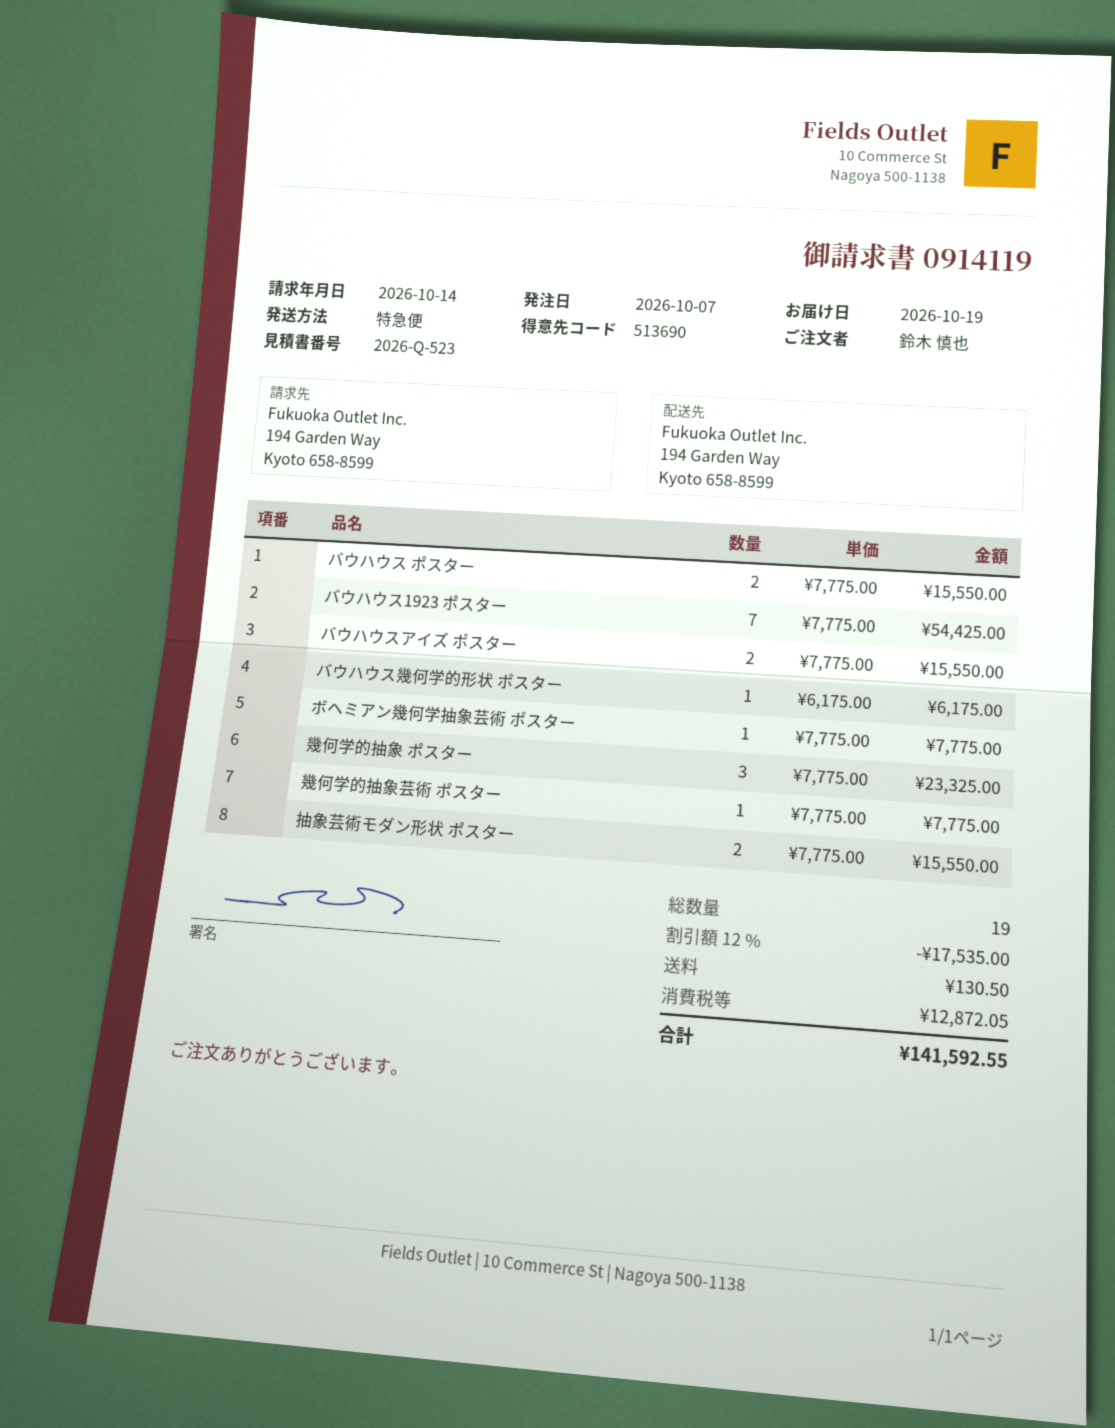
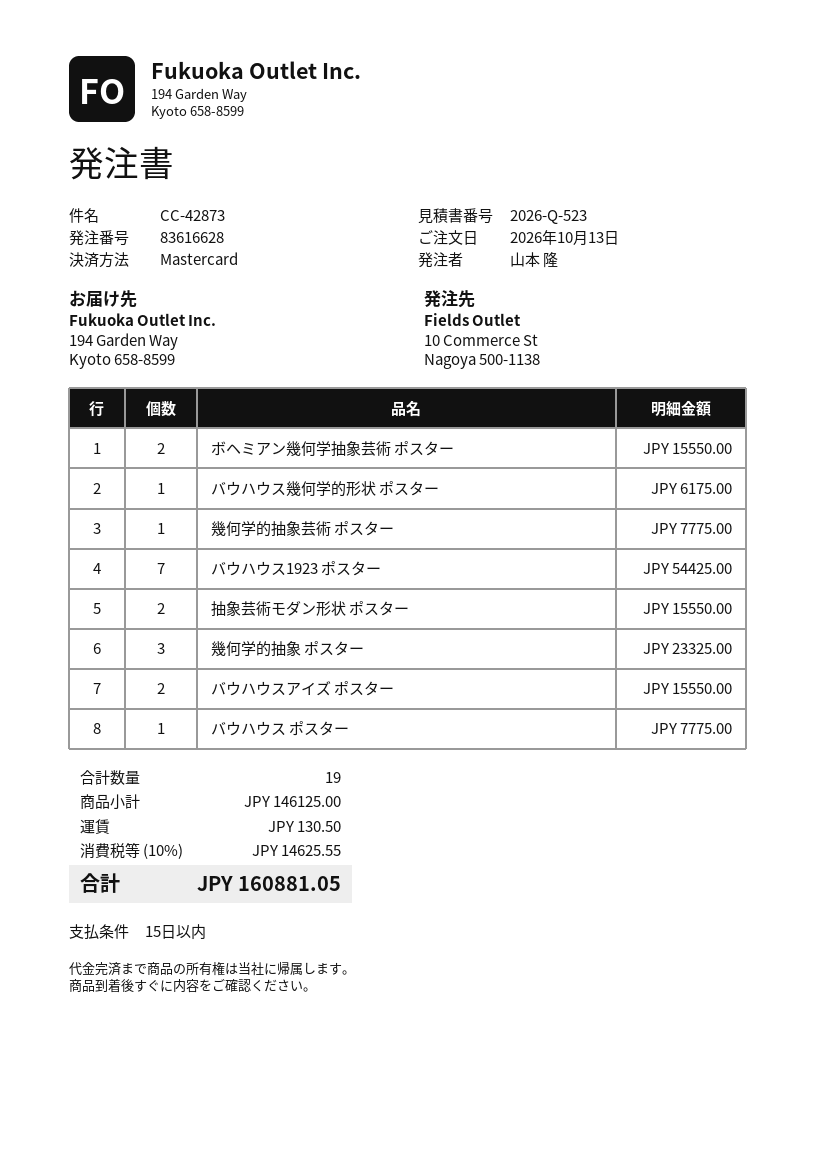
order date: 2026-10-07 -> 2026-10-13
ordered by: 鈴木 慎也 -> 山本 隆
バウハウス ポスター: 2 for 15550.00 -> 1 for 7775.00
ボヘミアン幾何学抽象芸術 ポスター: 1 for 7775.00 -> 2 for 15550.00
discount: 12% = 17535.00 -> none
tax: 12872.05 -> 14625.55
total: 141592.55 -> 160881.05

